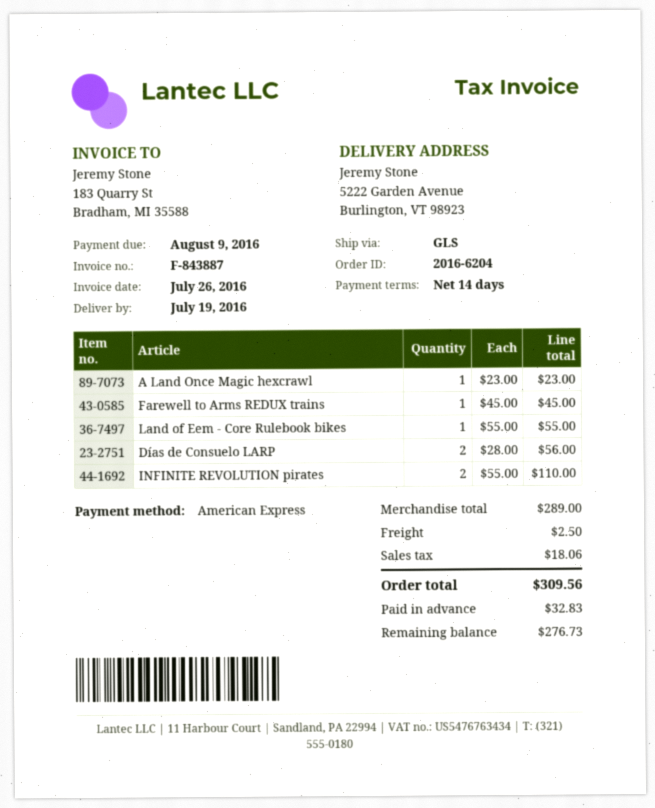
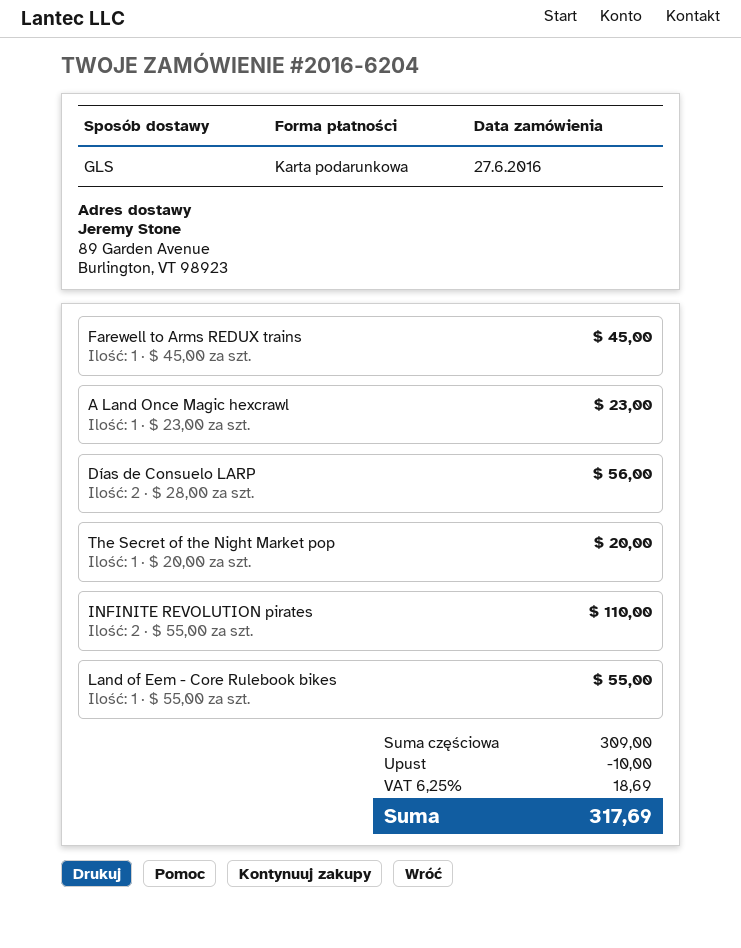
payment method: American Express -> gift card
ship to: 5222 Garden Avenue, Burlington, VT 98923 -> 89 Garden Avenue, Burlington, VT 98923
The Secret of the Night Market pop: none -> 1 x 20.00 = 20.00
subtotal: 289.00 -> 309.00
discount: none -> 10.00
shipping: 2.50 -> none
tax: 18.06 -> 18.69
total: 309.56 -> 317.69

